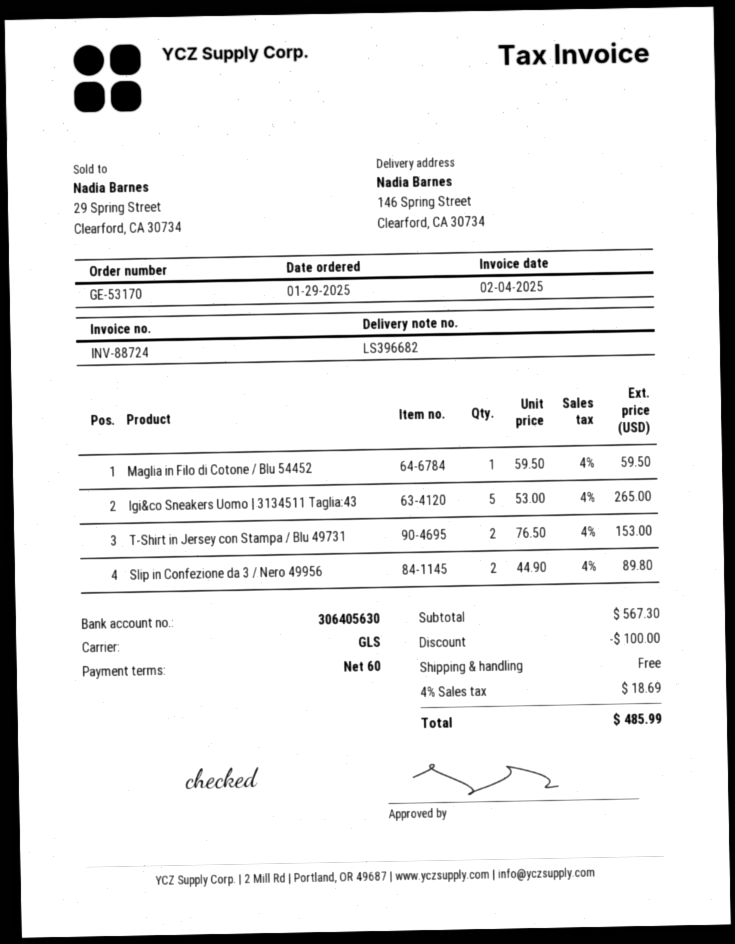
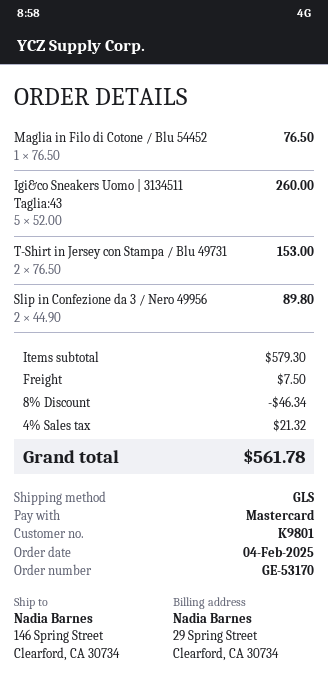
order date: 2025-01-29 -> 2025-02-04
Maglia in Filo di Cotone / Blu 54452: 1 x 59.50 = 59.50 -> 1 x 76.50 = 76.50
Igi&co Sneakers Uomo | 3134511 Taglia:43: 5 x 53.00 = 265.00 -> 5 x 52.00 = 260.00
subtotal: 567.30 -> 579.30
discount: 100.00 -> 46.34
shipping: 0.00 -> 7.50
tax: 4% = 18.69 -> 4% = 21.32
total: 485.99 -> 561.78

